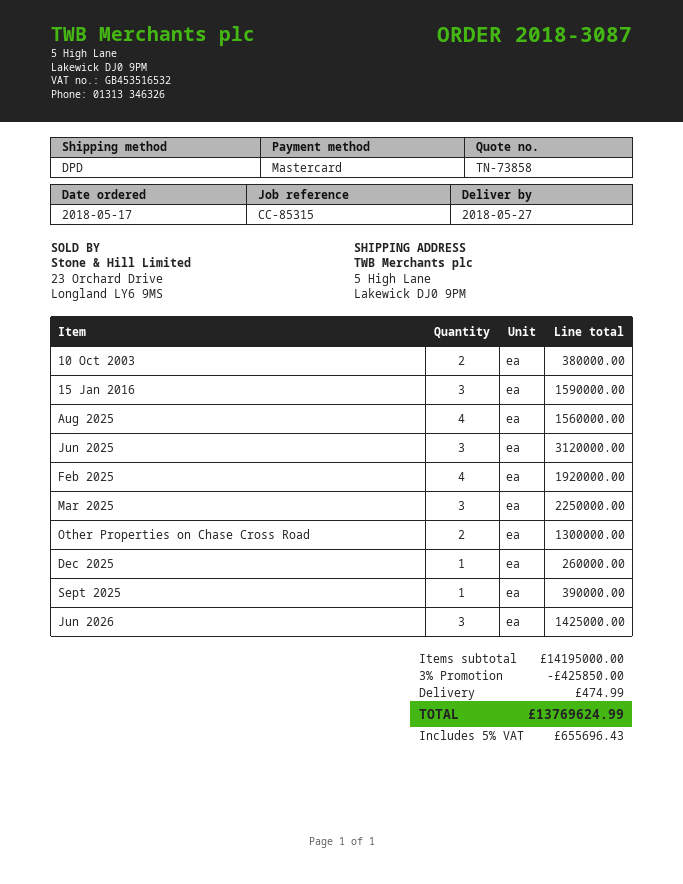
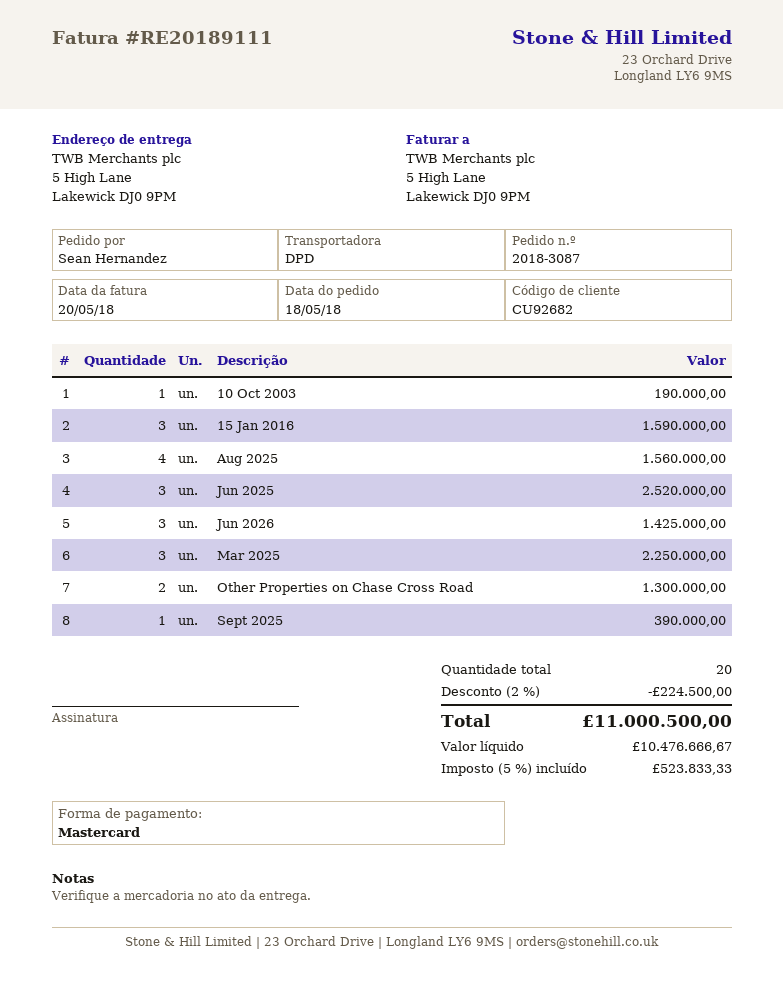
order date: 2018-05-17 -> 2018-05-18
10 Oct 2003: 2 for 380000.00 -> 1 for 190000.00
Jun 2025: 3 for 3120000.00 -> 3 for 2520000.00
Feb 2025: 4 for 1920000.00 -> none
Dec 2025: 1 for 260000.00 -> none
discount: 3% = 425850.00 -> 2% = 224500.00
shipping: 474.99 -> none
tax: 5% = 655696.43 -> 5% = 523833.33
total: 13769624.99 -> 11000500.00

